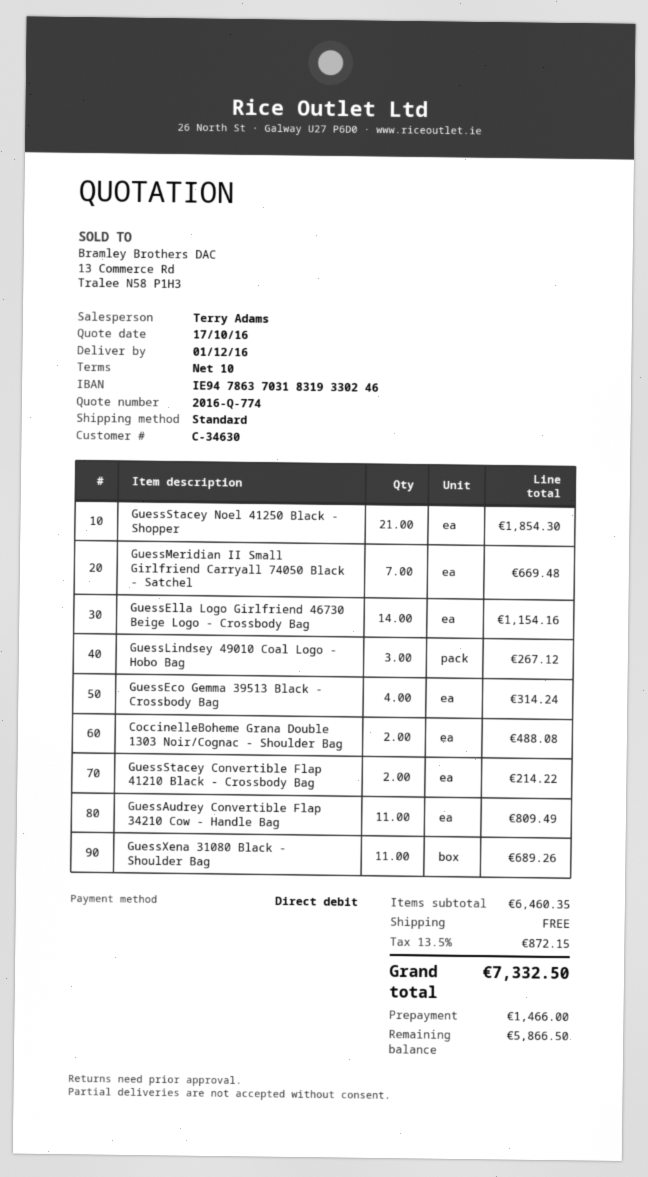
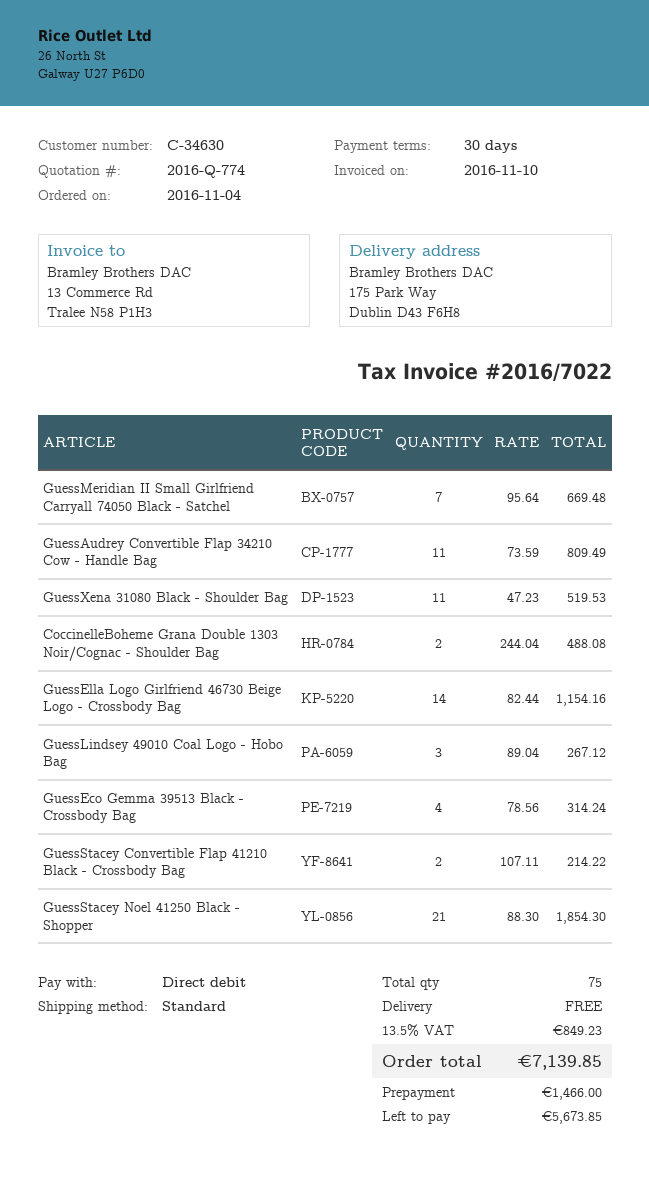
payment terms: 10 days -> 30 days
GuessXena 31080 Black - Shoulder Bag: 11 for 689.26 -> 11 for 519.53
tax: 13.5% = 872.15 -> 13.5% = 849.23
total: 7332.50 -> 7139.85
balance: 5866.50 -> 5673.85

